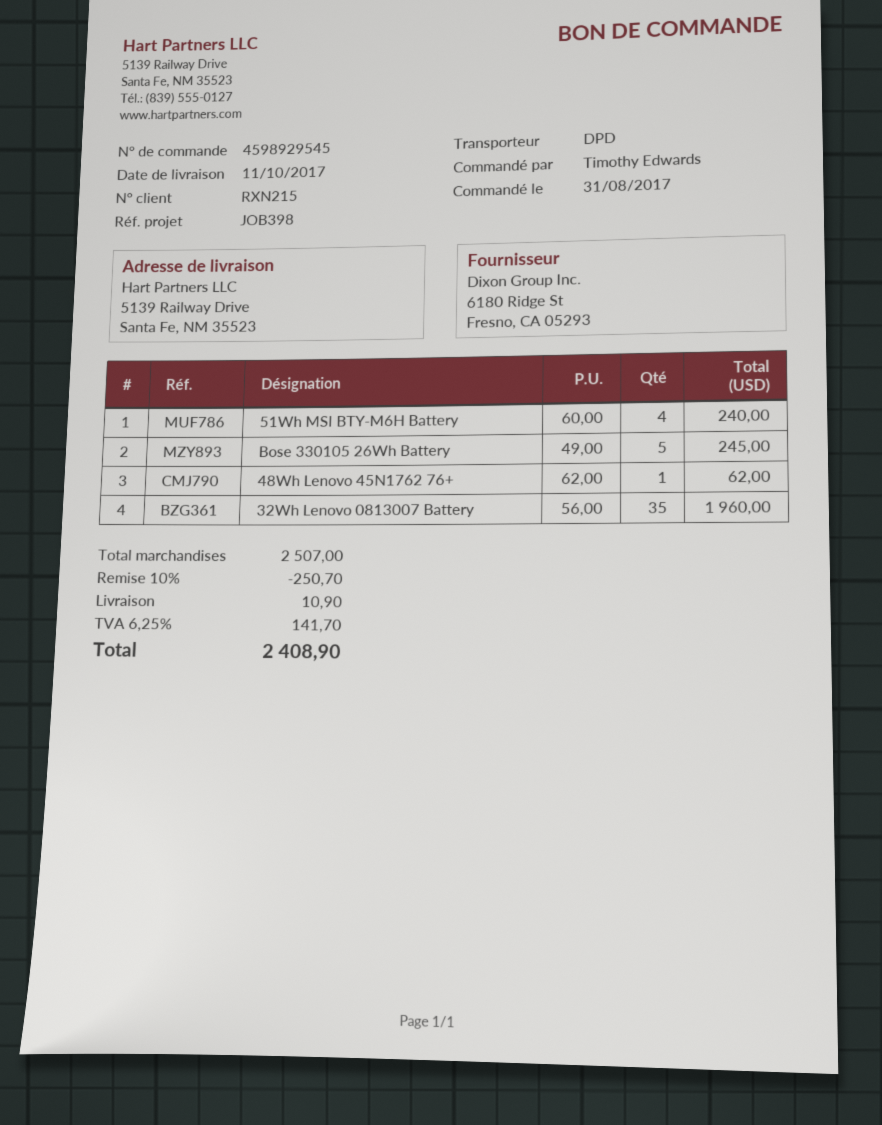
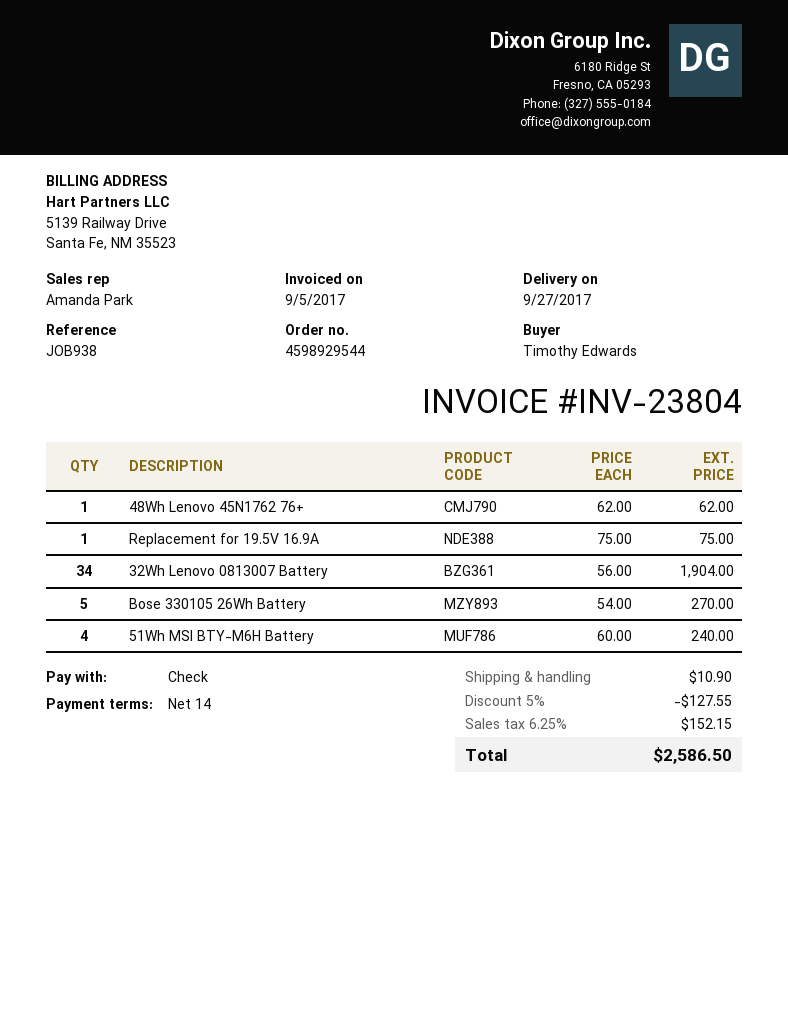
order number: 4598929545 -> 4598929544
delivery date: 2017-10-11 -> 2017-09-27
reference: JOB398 -> JOB938
Bose 330105 26Wh Battery: 5 x 49.00 = 245.00 -> 5 x 54.00 = 270.00
32Wh Lenovo 0813007 Battery: 35 x 56.00 = 1960.00 -> 34 x 56.00 = 1904.00
Replacement for 19.5V 16.9A: none -> 1 x 75.00 = 75.00
discount: 10% = 250.70 -> 5% = 127.55
tax: 6.25% = 141.70 -> 6.25% = 152.15
total: 2408.90 -> 2586.50

